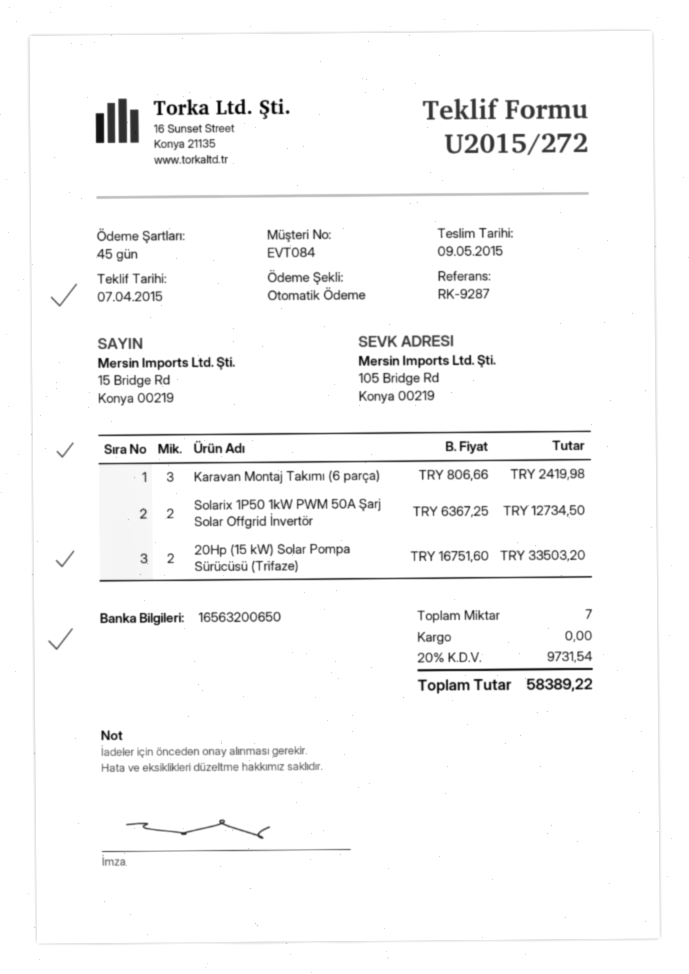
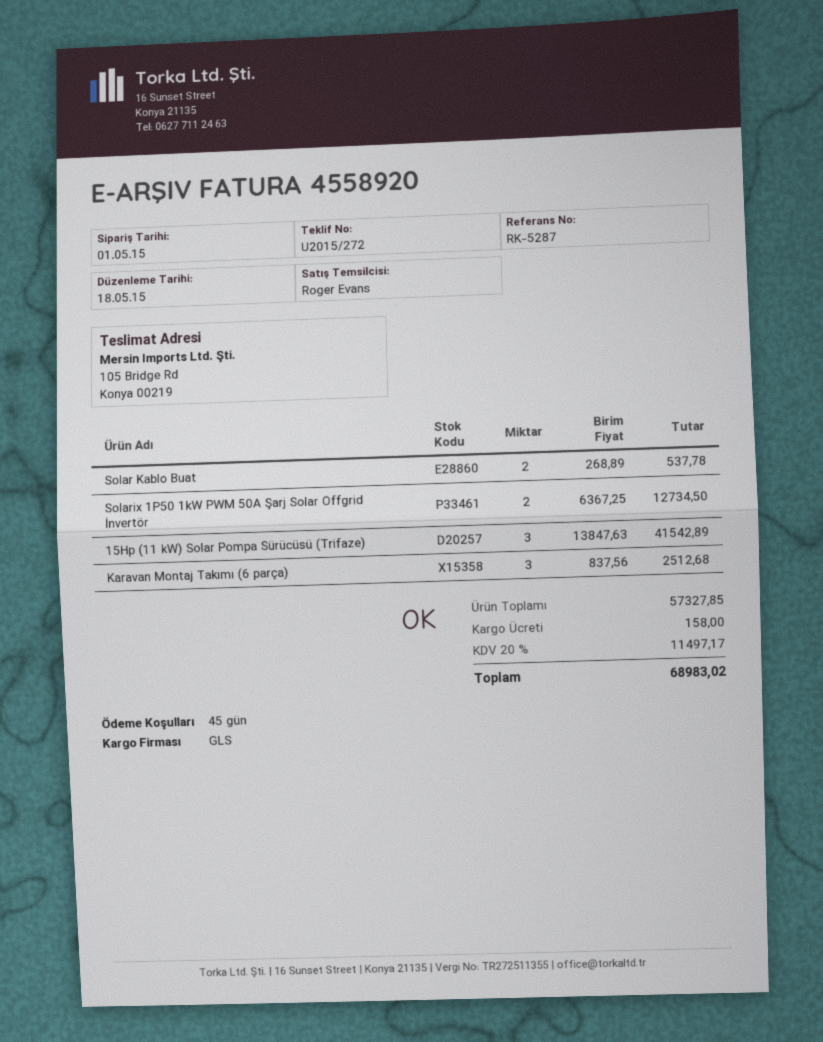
reference: RK-9287 -> RK-5287
Karavan Montaj Takımı (6 parça): 3 x 806.66 = 2419.98 -> 3 x 837.56 = 2512.68
20Hp (15 kW) Solar Pompa Sürücüsü (Trifaze): 2 x 16751.60 = 33503.20 -> none
Solar Kablo Buat: none -> 2 x 268.89 = 537.78
15Hp (11 kW) Solar Pompa Sürücüsü (Trifaze): none -> 3 x 13847.63 = 41542.89
shipping: 0.00 -> 158.00
tax: 20% = 9731.54 -> 20% = 11497.17
total: 58389.22 -> 68983.02

